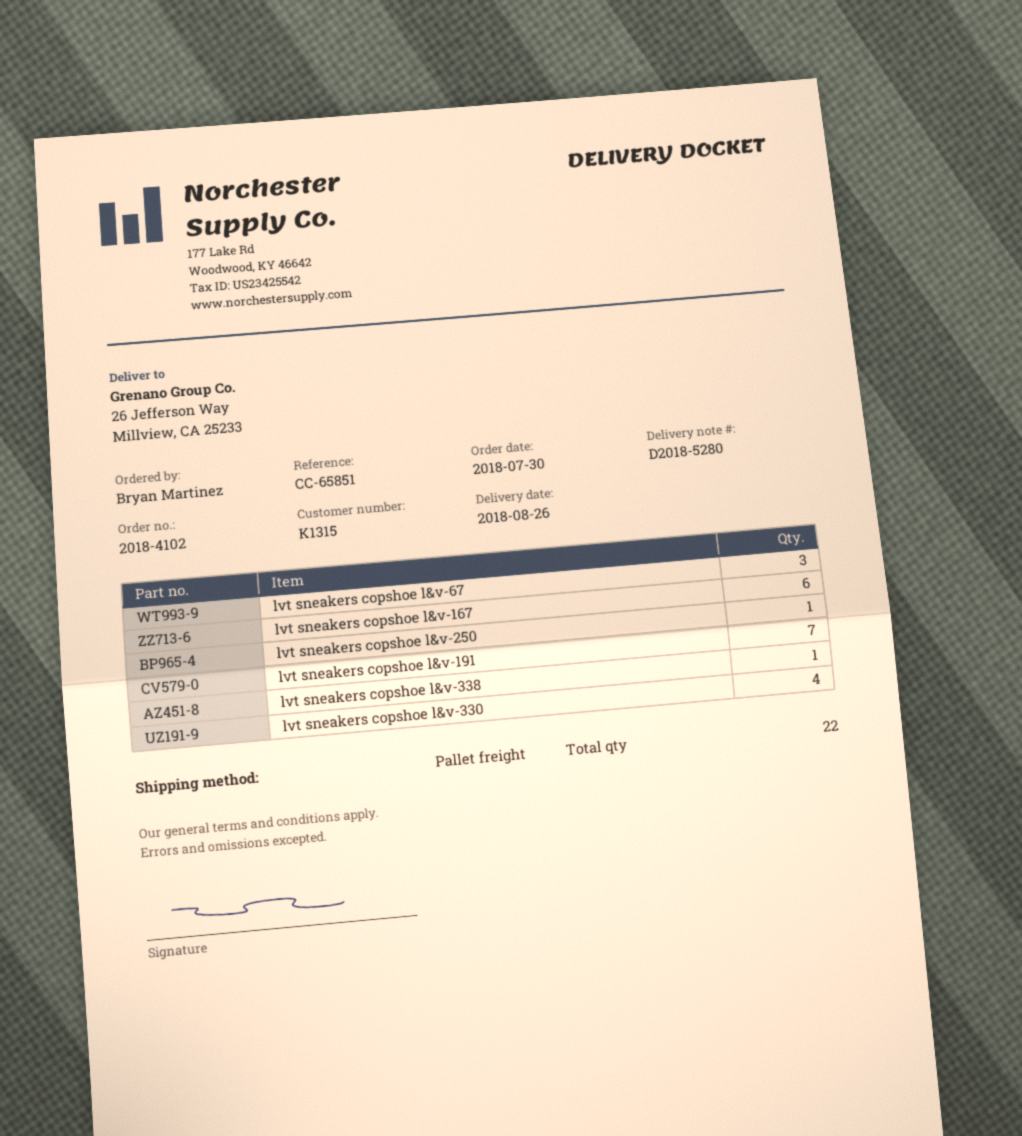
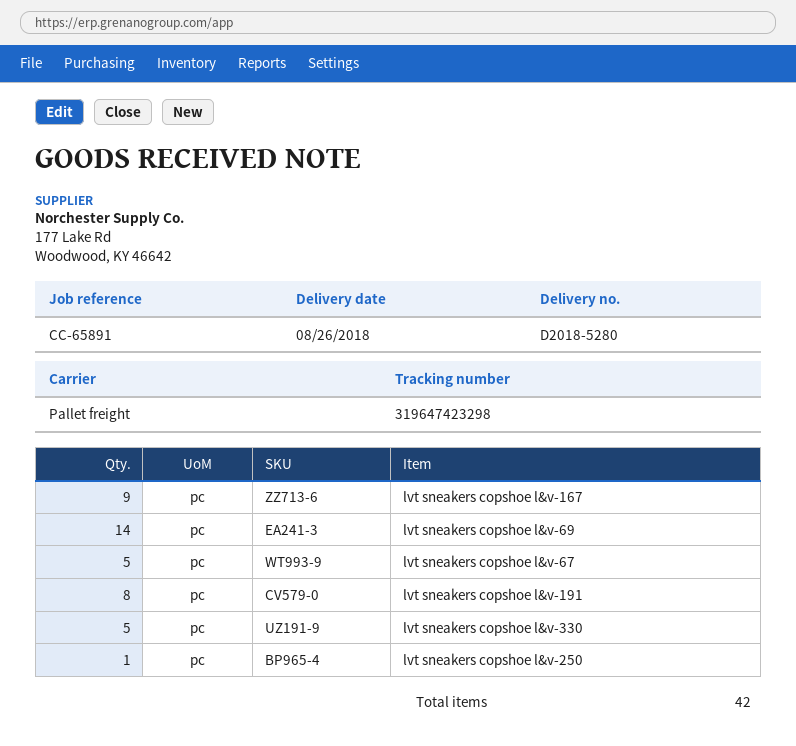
reference: CC-65851 -> CC-65891
lvt sneakers copshoe l&v-67: 3 -> 5
lvt sneakers copshoe l&v-167: 6 -> 9
lvt sneakers copshoe l&v-191: 7 -> 8
lvt sneakers copshoe l&v-338: 1 -> none
lvt sneakers copshoe l&v-330: 4 -> 5
lvt sneakers copshoe l&v-69: none -> 14
total quantity: 22 -> 42

